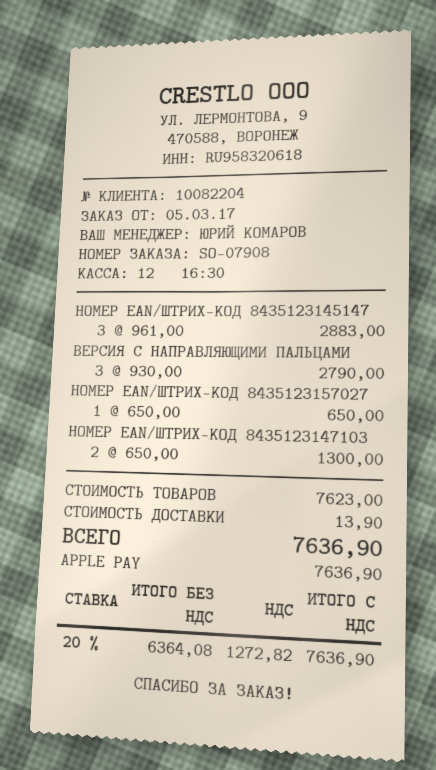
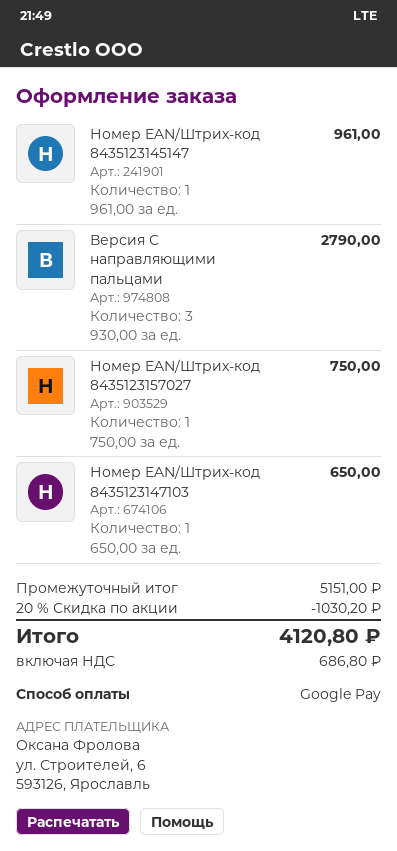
payment method: Apple Pay -> Google Pay
НОМЕР EAN/ШТРИХ-КОД 8435123145147: 3 x 961.00 = 2883.00 -> 1 x 961.00 = 961.00
НОМЕР EAN/ШТРИХ-КОД 8435123157027: 1 x 650.00 = 650.00 -> 1 x 750.00 = 750.00
НОМЕР EAN/ШТРИХ-КОД 8435123147103: 2 x 650.00 = 1300.00 -> 1 x 650.00 = 650.00
subtotal: 7623.00 -> 5151.00
discount: none -> 20% = 1030.20
shipping: 13.90 -> none
tax: 1272.82 -> 686.80
total: 7636.90 -> 4120.80

